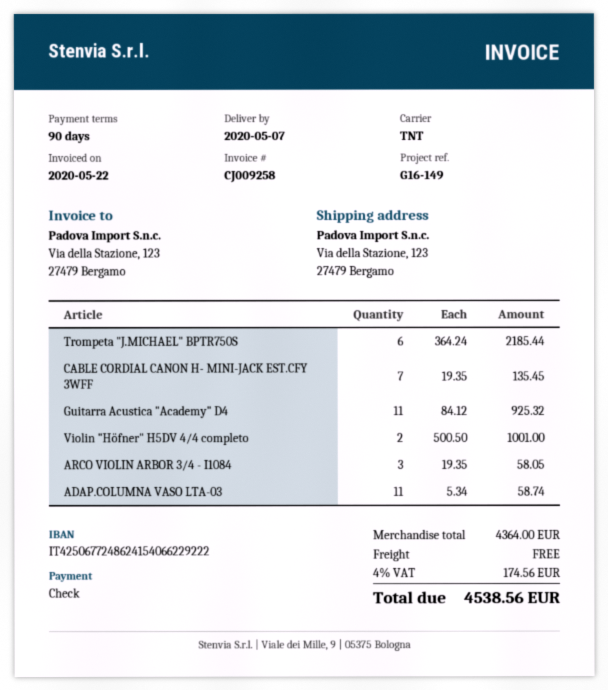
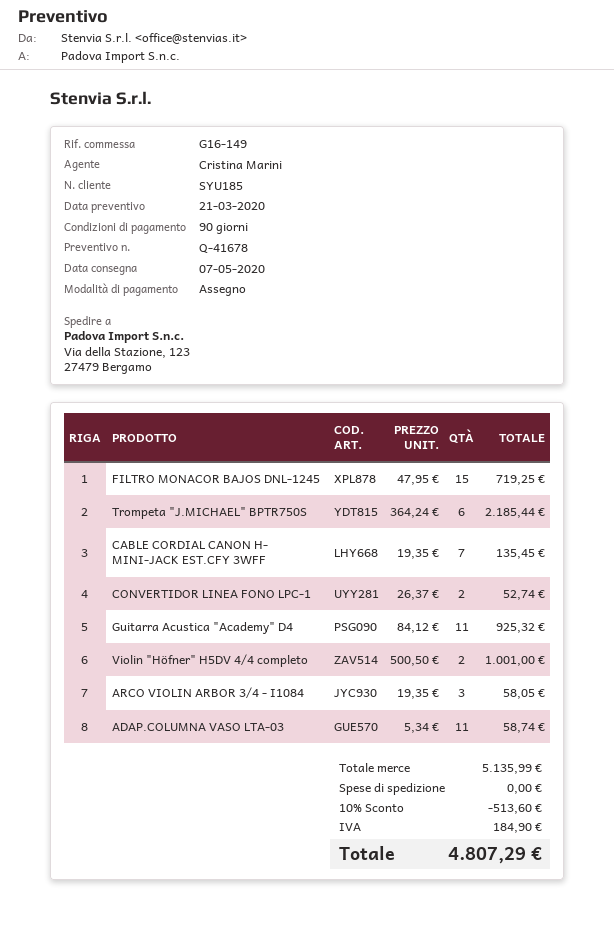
FILTRO MONACOR BAJOS DNL-1245: none -> 15 x 47.95 = 719.25
CONVERTIDOR LINEA FONO LPC-1: none -> 2 x 26.37 = 52.74
subtotal: 4364.00 -> 5135.99
discount: none -> 10% = 513.60
tax: 174.56 -> 184.90
total: 4538.56 -> 4807.29

